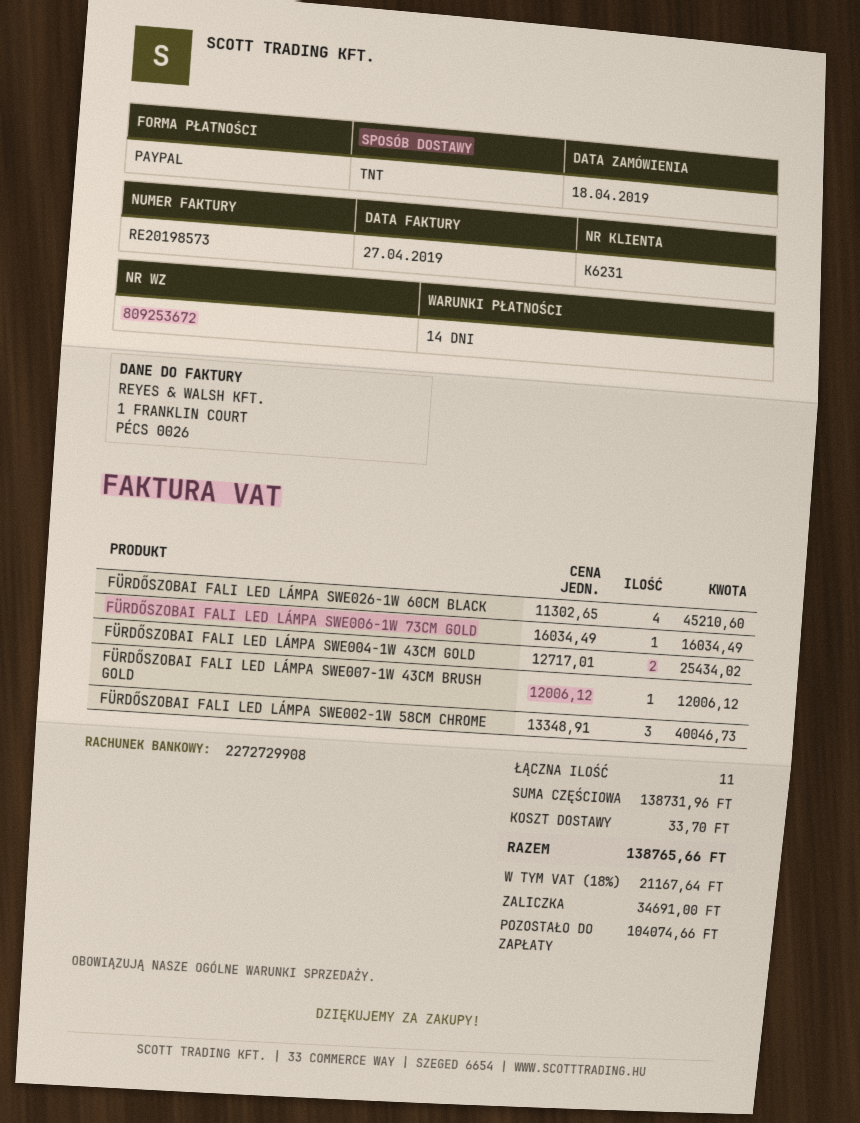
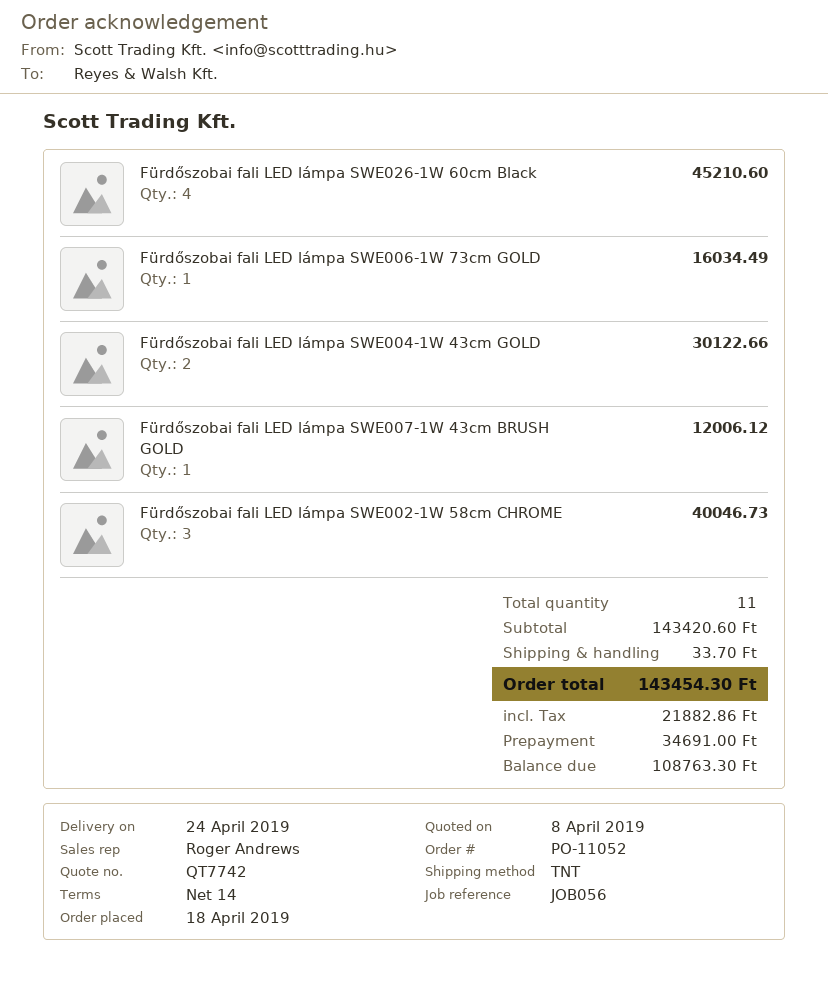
FÜRDŐSZOBAI FALI LED LÁMPA SWE004-1W 43CM GOLD: 2 for 25434.02 -> 2 for 30122.66
subtotal: 138731.96 -> 143420.60
tax: 21167.64 -> 21882.86
total: 138765.66 -> 143454.30
balance: 104074.66 -> 108763.30

